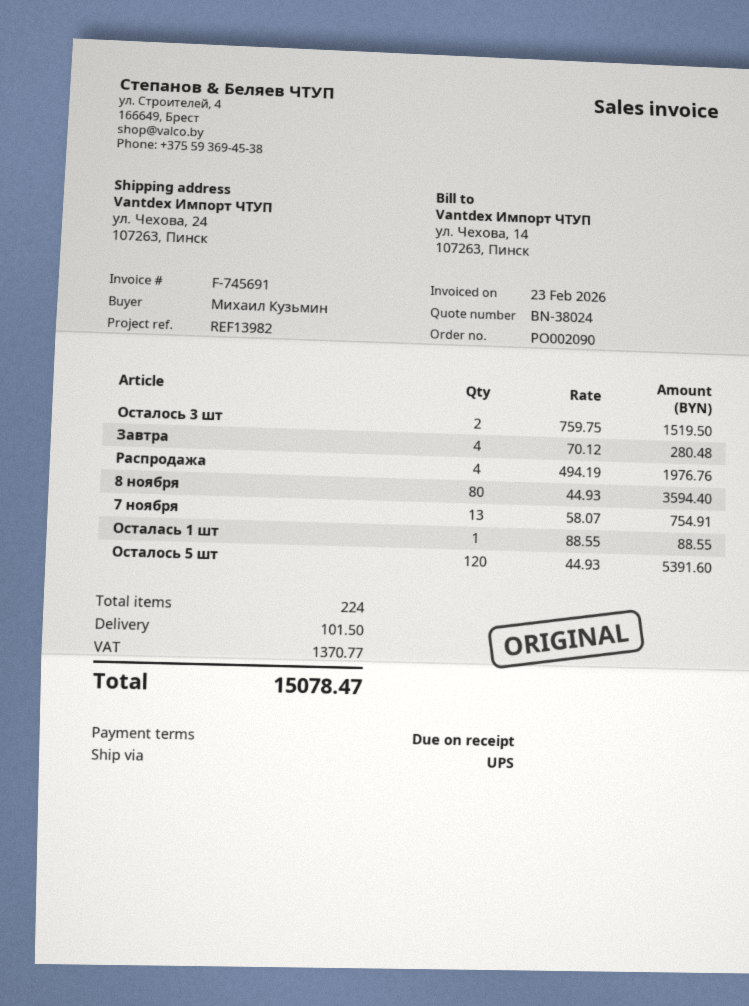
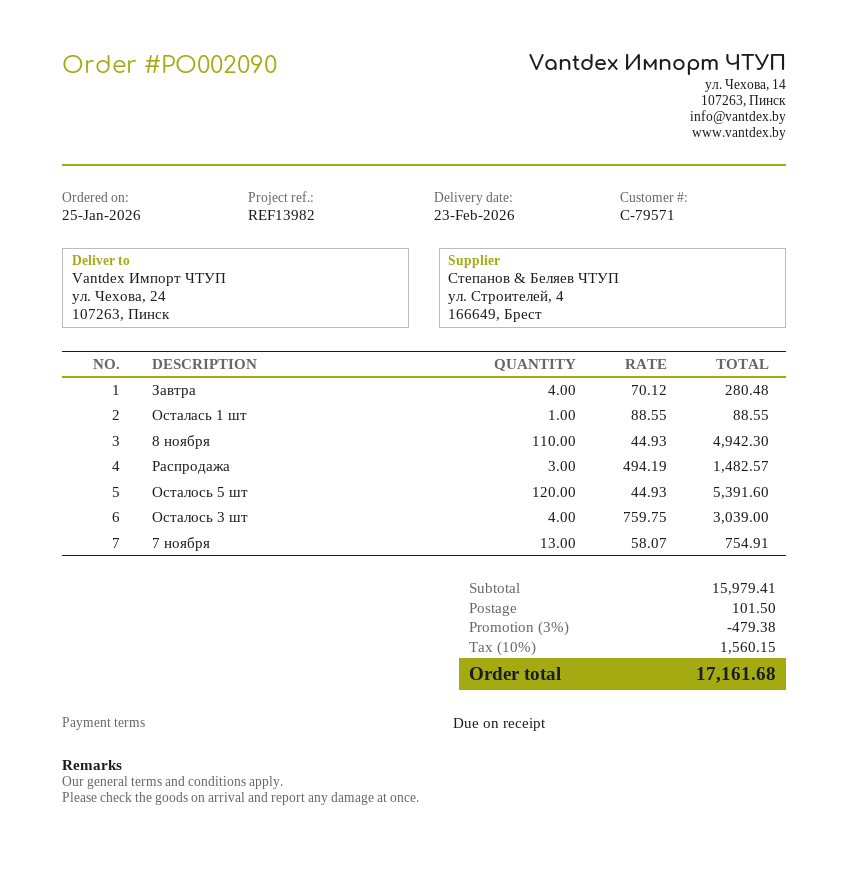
Осталось 3 шт: 2 x 759.75 = 1519.50 -> 4 x 759.75 = 3039.00
Распродажа: 4 x 494.19 = 1976.76 -> 3 x 494.19 = 1482.57
8 ноября: 80 x 44.93 = 3594.40 -> 110 x 44.93 = 4942.30
discount: none -> 3% = 479.38
tax: 1370.77 -> 1560.15
total: 15078.47 -> 17161.68

